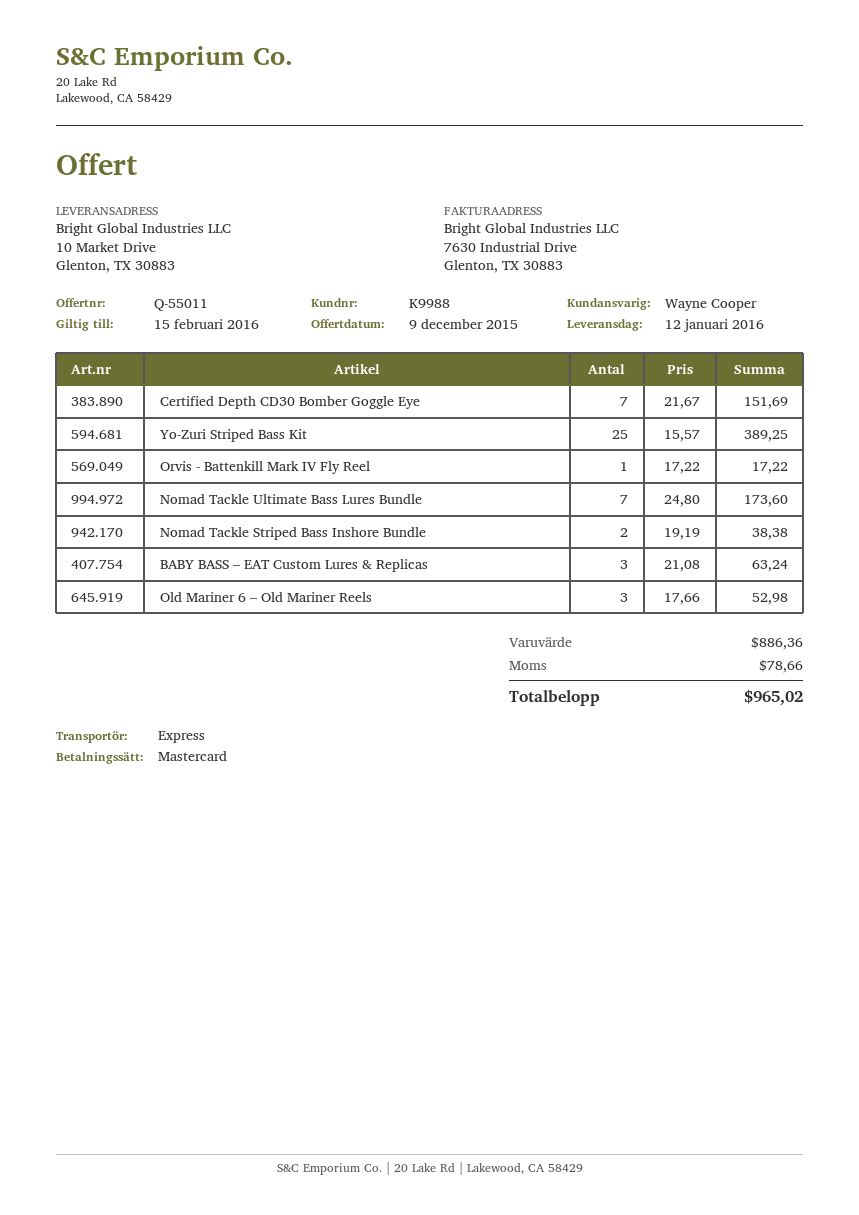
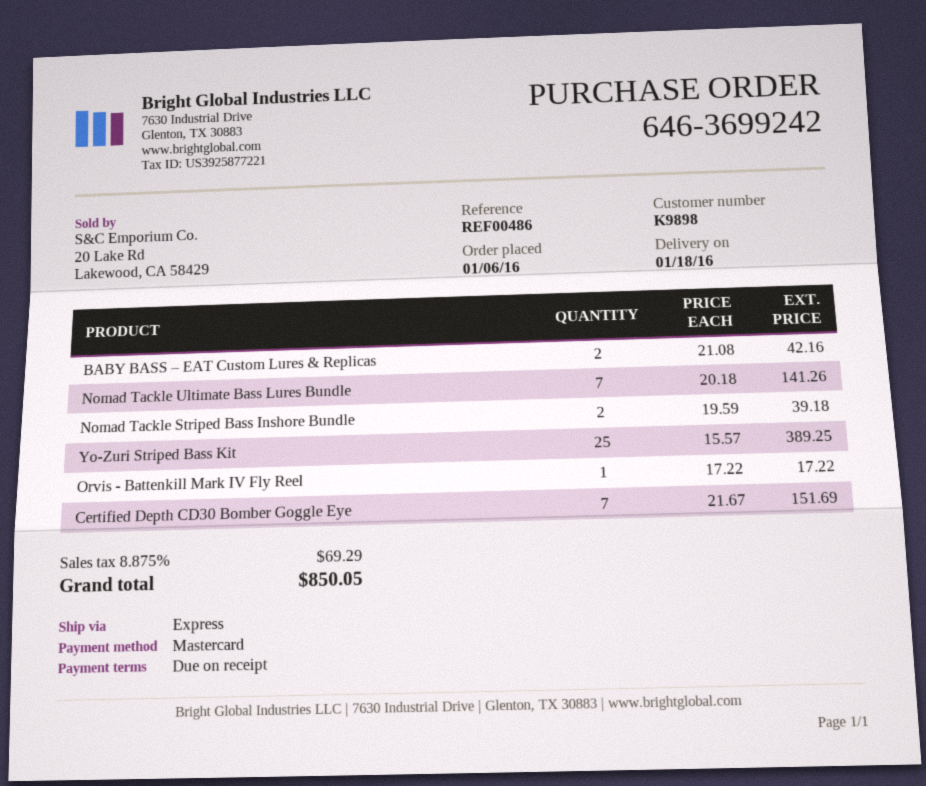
delivery date: 2016-01-12 -> 2016-01-18
customer number: K9988 -> K9898
Nomad Tackle Ultimate Bass Lures Bundle: 7 x 24.80 = 173.60 -> 7 x 20.18 = 141.26
Nomad Tackle Striped Bass Inshore Bundle: 2 x 19.19 = 38.38 -> 2 x 19.59 = 39.18
BABY BASS – EAT Custom Lures & Replicas: 3 x 21.08 = 63.24 -> 2 x 21.08 = 42.16
Old Mariner 6 – Old Mariner Reels: 3 x 17.66 = 52.98 -> none
tax: 78.66 -> 69.29
total: 965.02 -> 850.05

